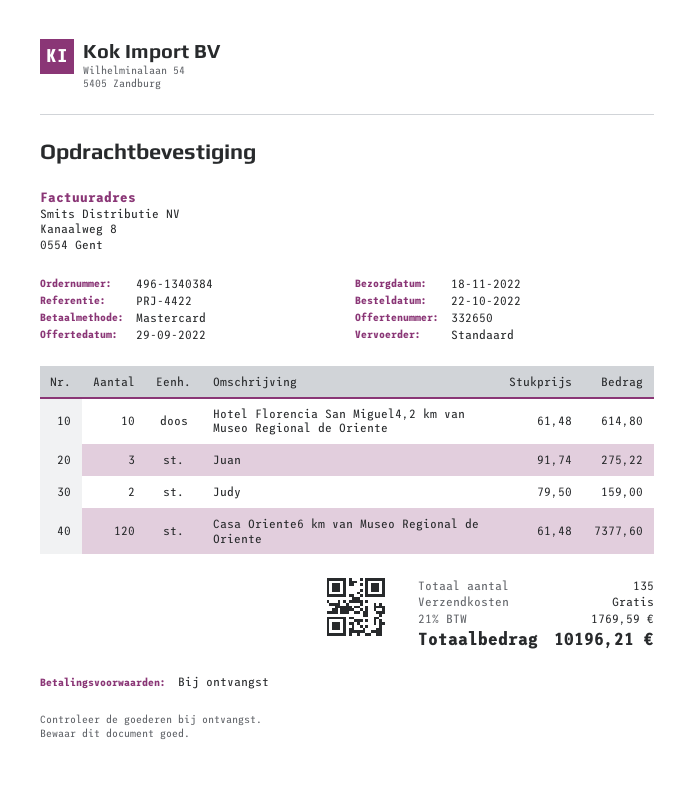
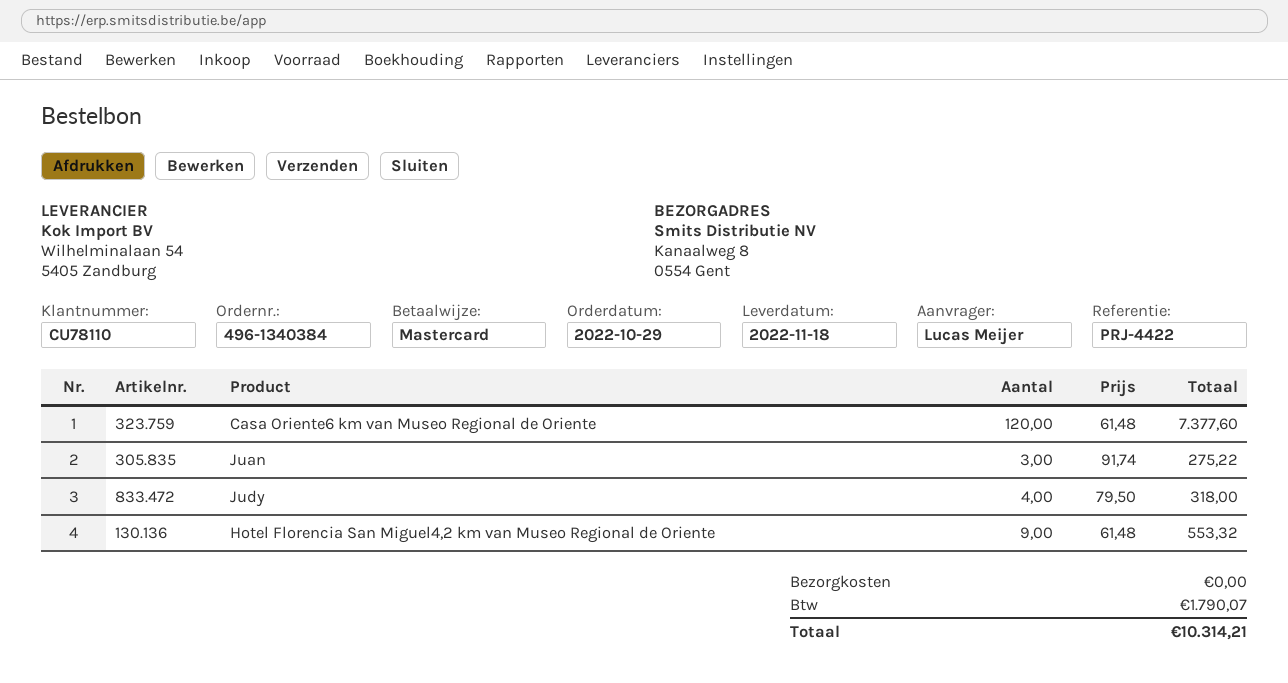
order date: 2022-10-22 -> 2022-10-29
Hotel Florencia San Miguel4,2 km van Museo Regional de Oriente: 10 x 61.48 = 614.80 -> 9 x 61.48 = 553.32
Judy: 2 x 79.50 = 159.00 -> 4 x 79.50 = 318.00
tax: 1769.59 -> 1790.07
total: 10196.21 -> 10314.21

